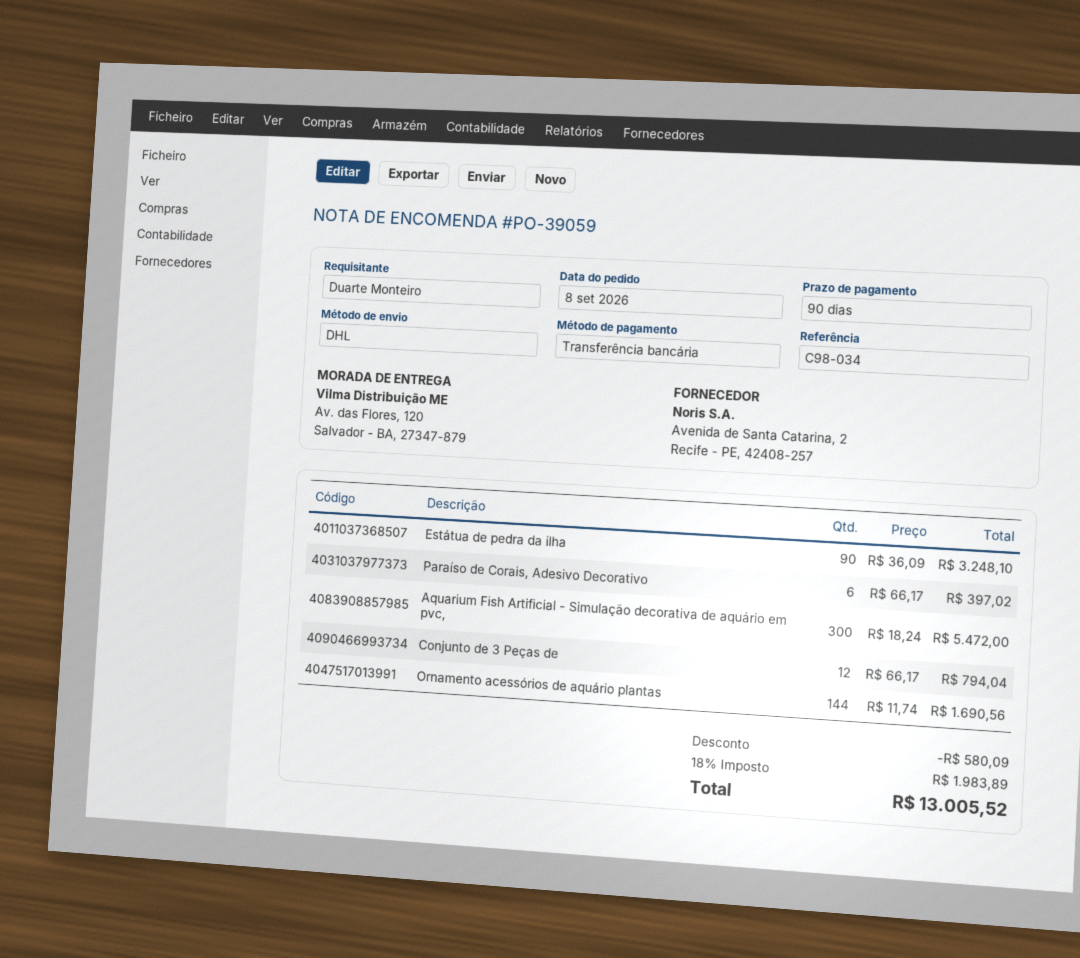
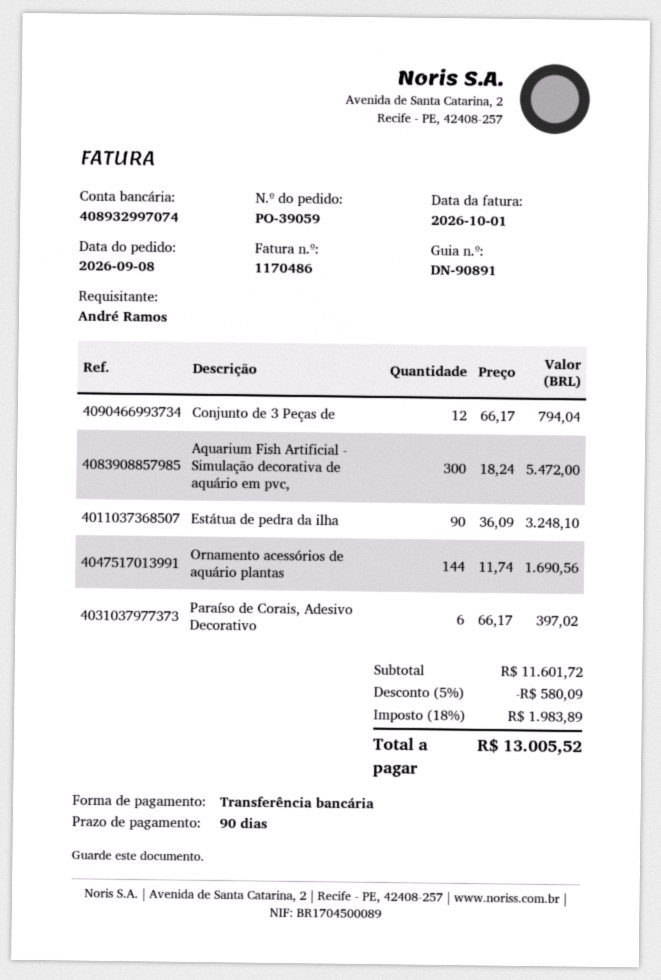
ordered by: Duarte Monteiro -> André Ramos

